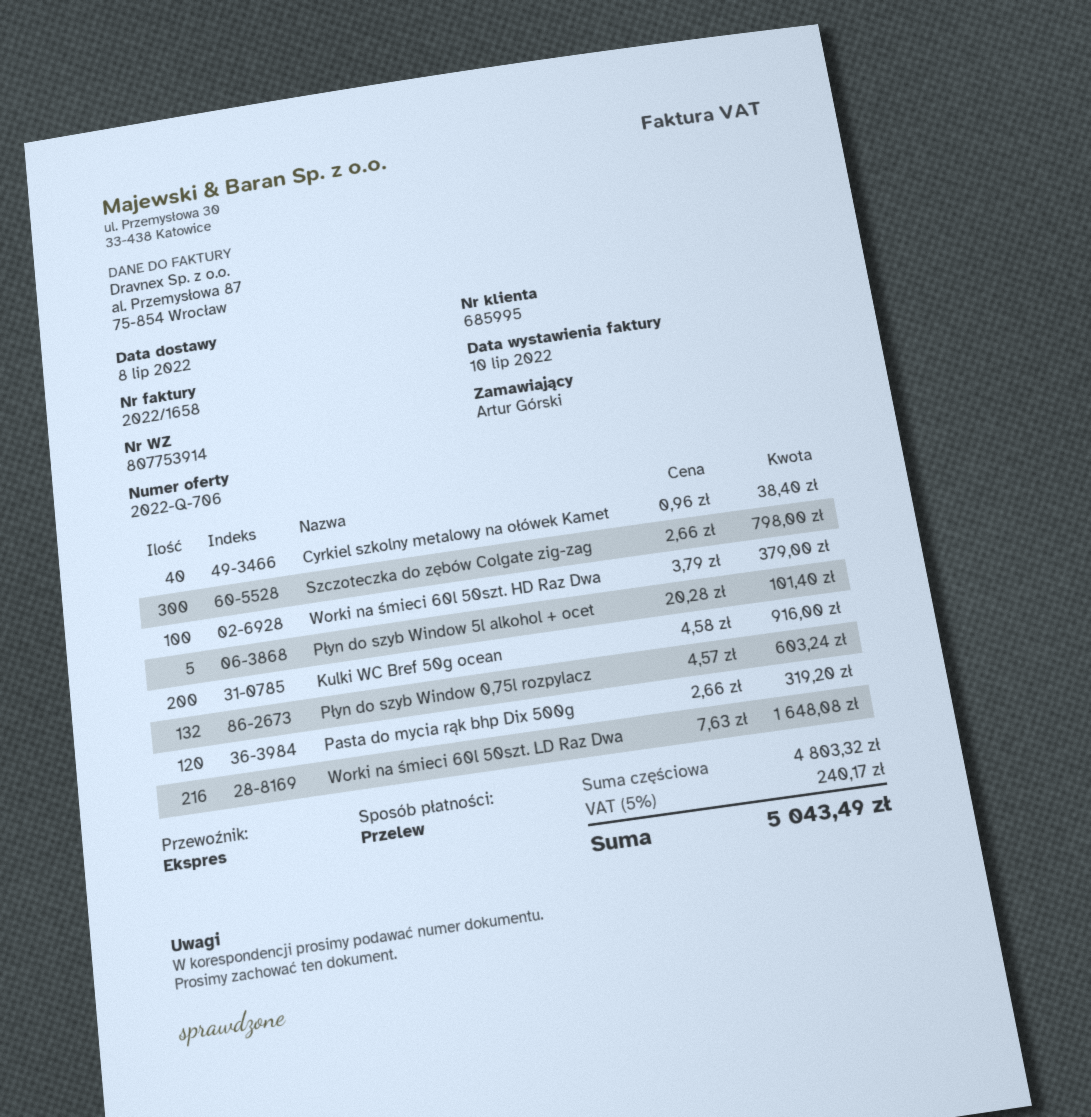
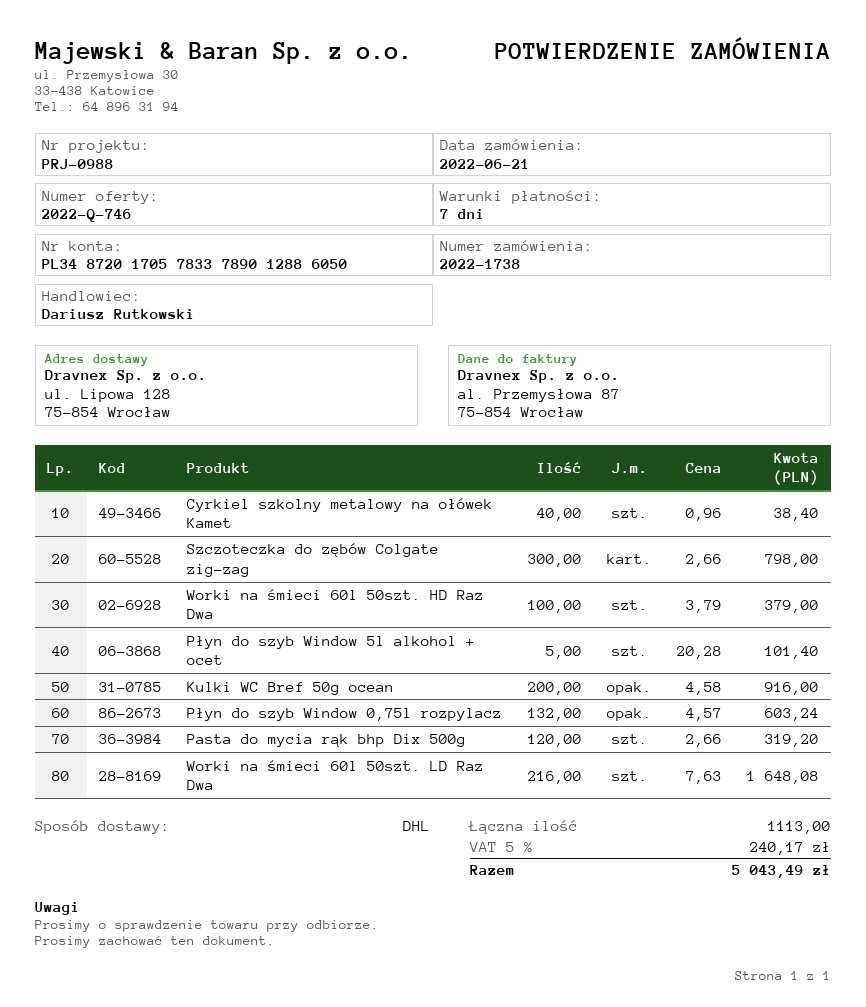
quote number: 2022-Q-706 -> 2022-Q-746
shipping method: express -> DHL

